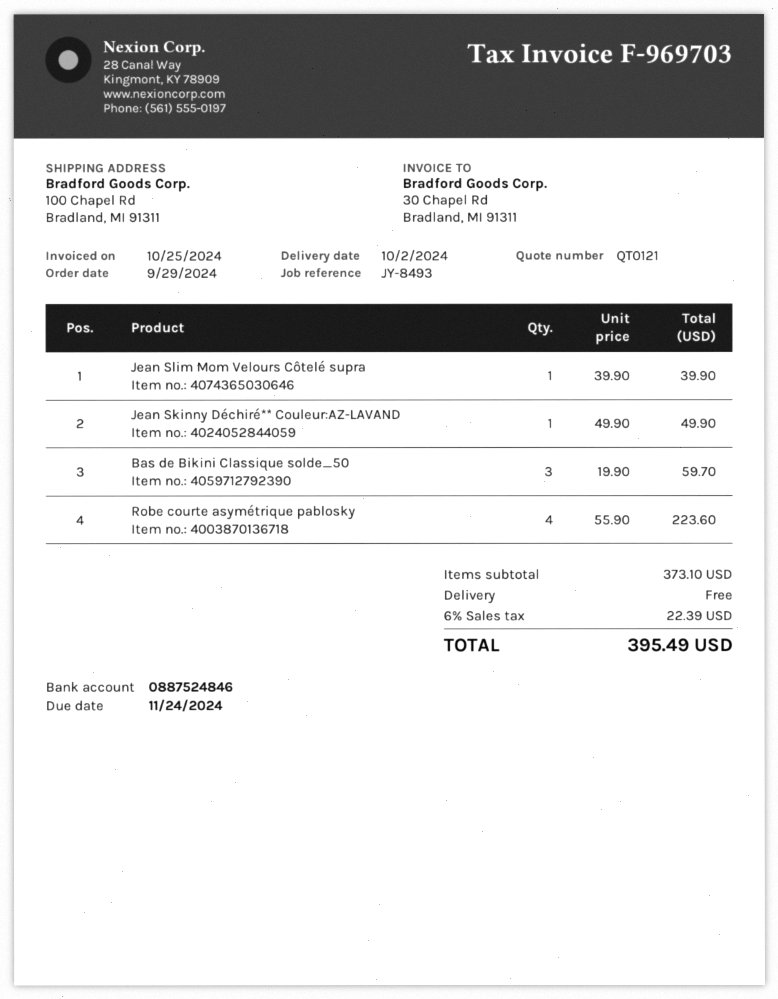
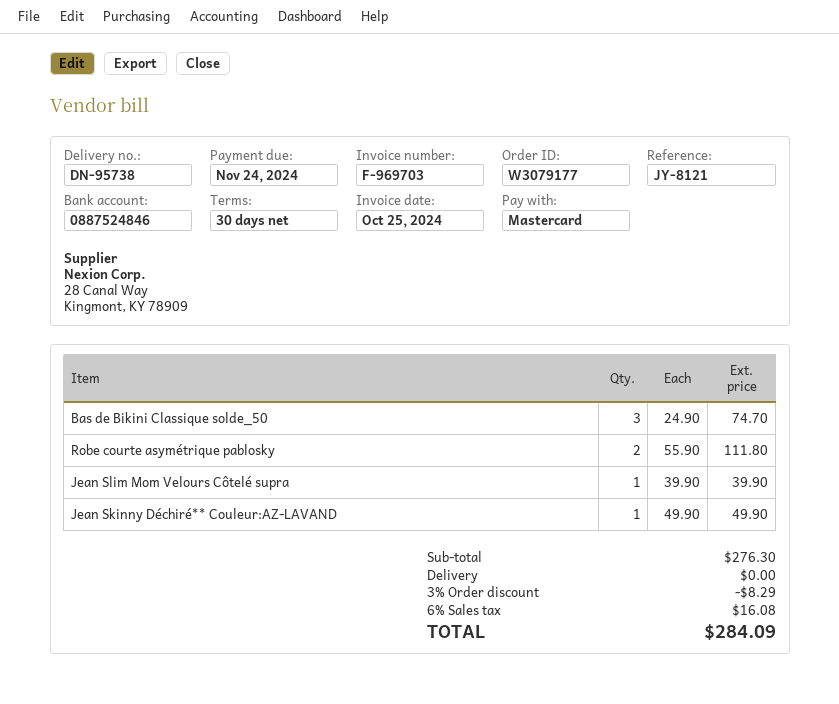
reference: JY-8493 -> JY-8121
Bas de Bikini Classique solde_50: 3 x 19.90 = 59.70 -> 3 x 24.90 = 74.70
Robe courte asymétrique pablosky: 4 x 55.90 = 223.60 -> 2 x 55.90 = 111.80
subtotal: 373.10 -> 276.30
discount: none -> 3% = 8.29
tax: 6% = 22.39 -> 6% = 16.08
total: 395.49 -> 284.09

